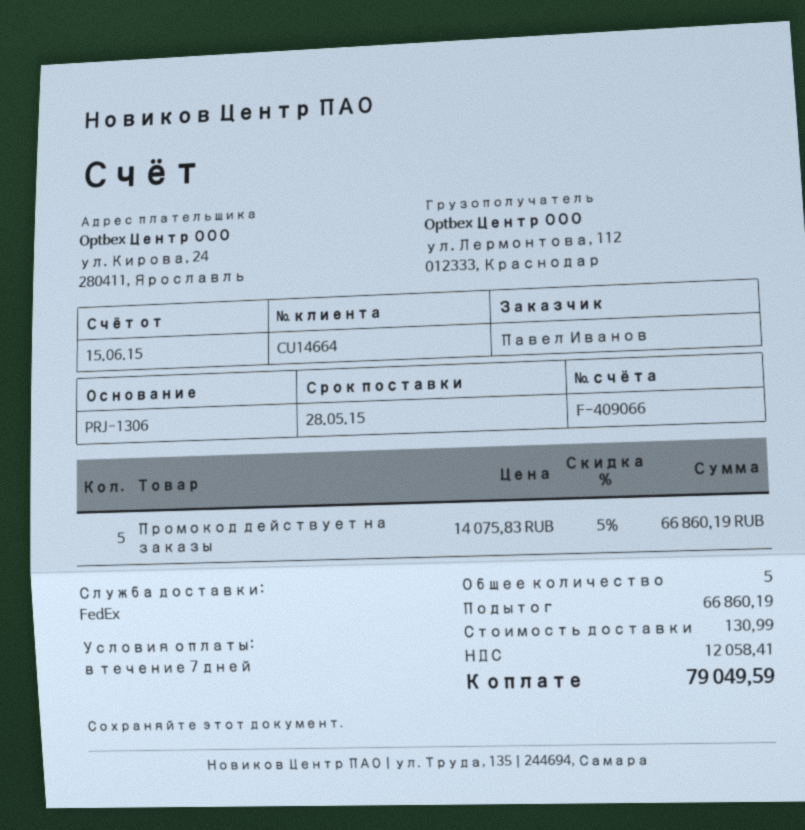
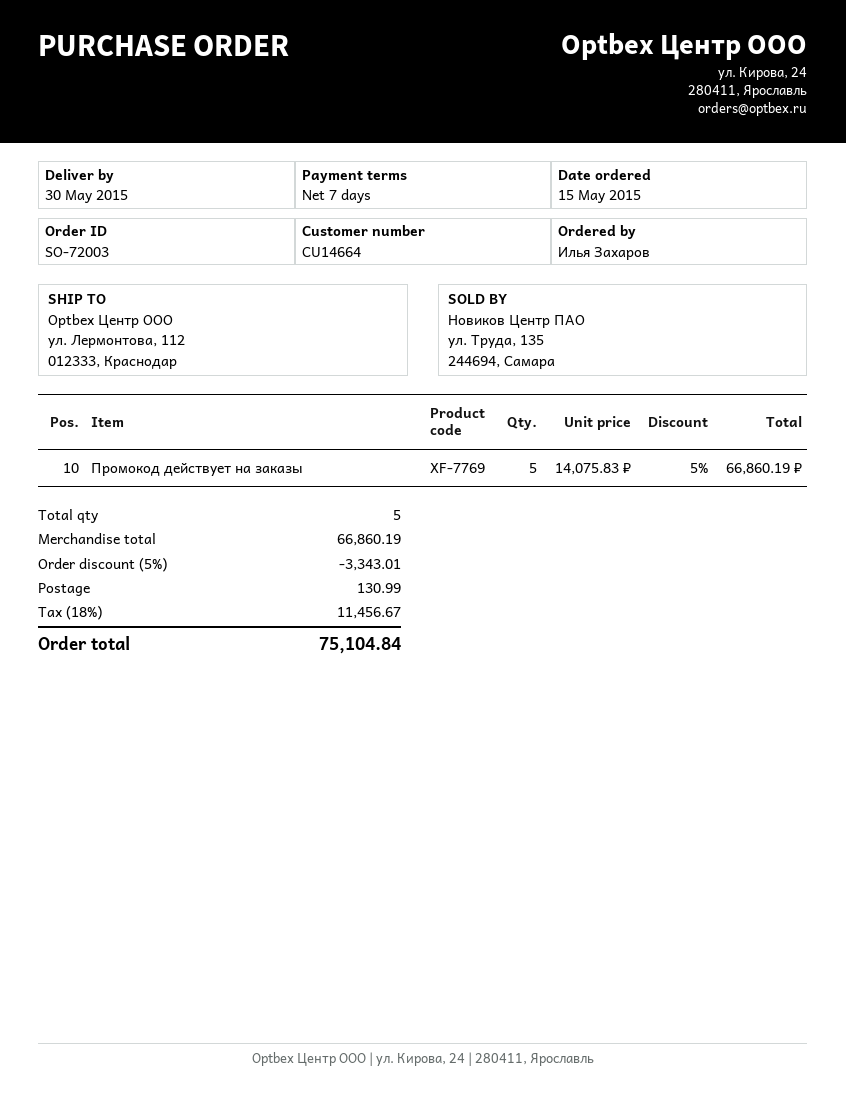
delivery date: 2015-05-28 -> 2015-05-30
ordered by: Павел Иванов -> Илья Захаров
discount: none -> 5% = 3343.01
tax: 12058.41 -> 11456.67
total: 79049.59 -> 75104.84

